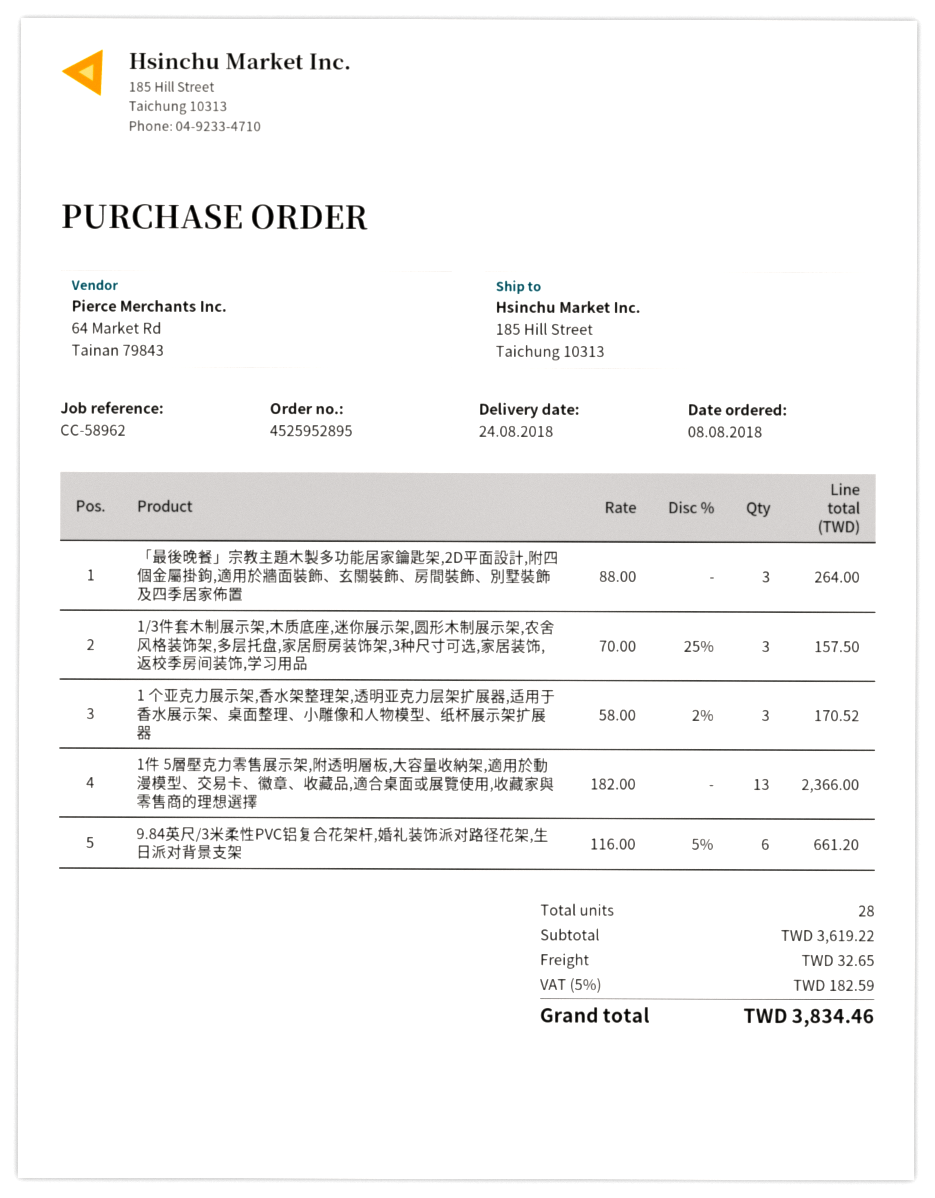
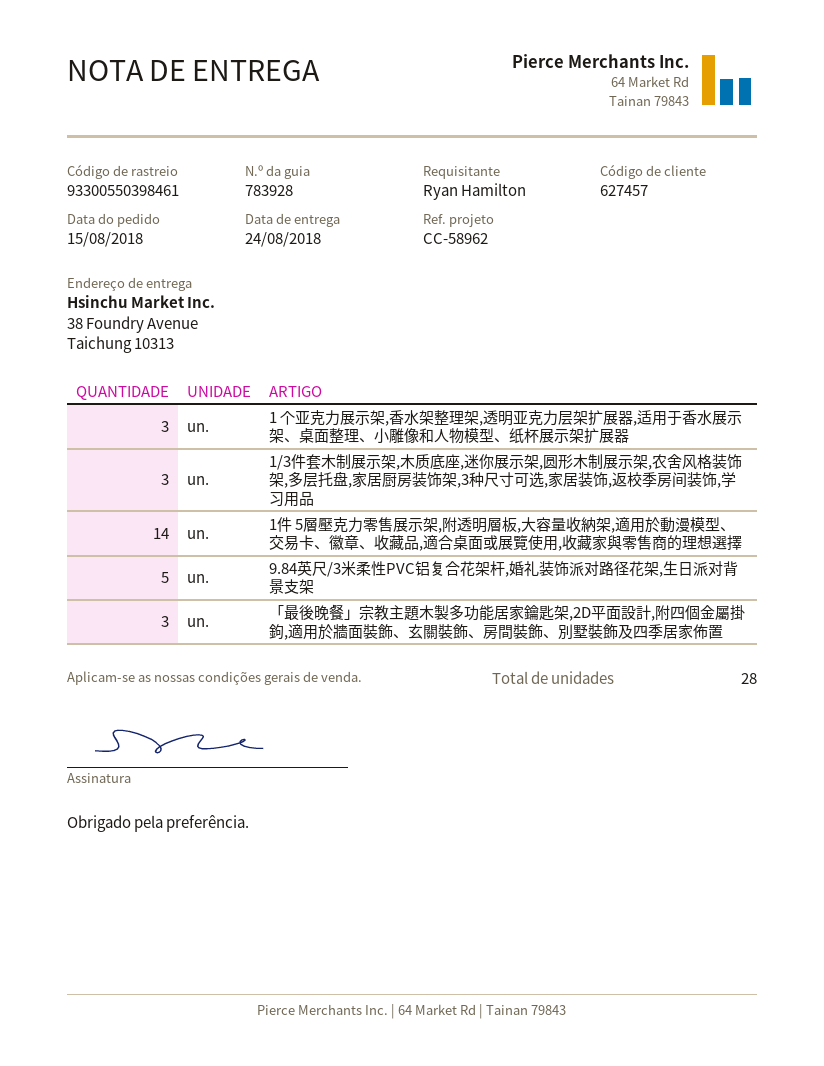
order date: 2018-08-08 -> 2018-08-15
ship to: 185 Hill Street, Taichung 10313 -> 38 Foundry Avenue, Taichung 10313
1件 5層壓克力零售展示架,附透明層板,大容量收納架,適用於動漫模型、交易卡、徽章、收藏品,適合桌面或展覽使用,收藏家與零售商的理想選擇: 13 -> 14
9.84英尺/3米柔性PVC铝复合花架杆,婚礼装饰派对路径花架,生日派对背景支架: 6 -> 5

